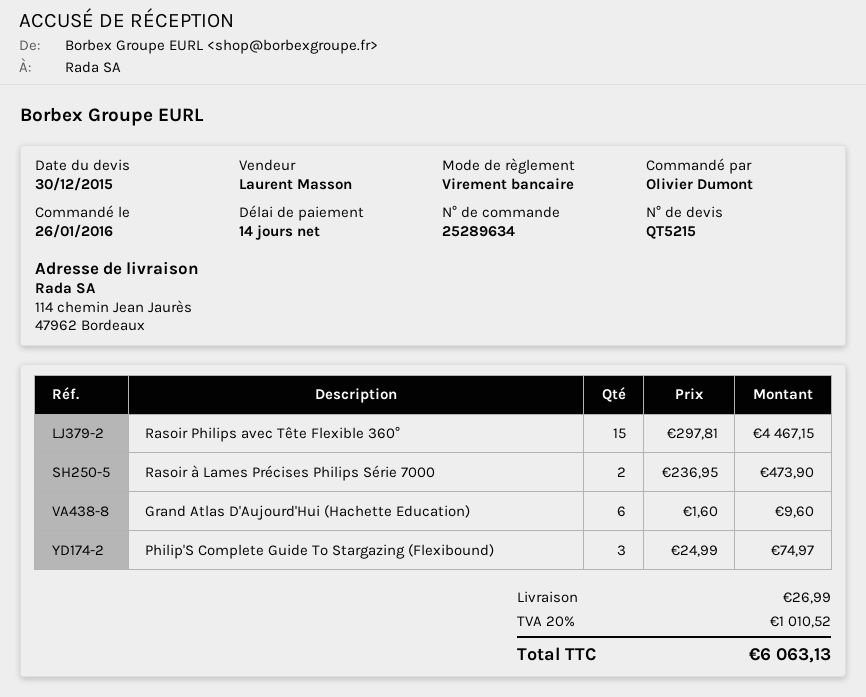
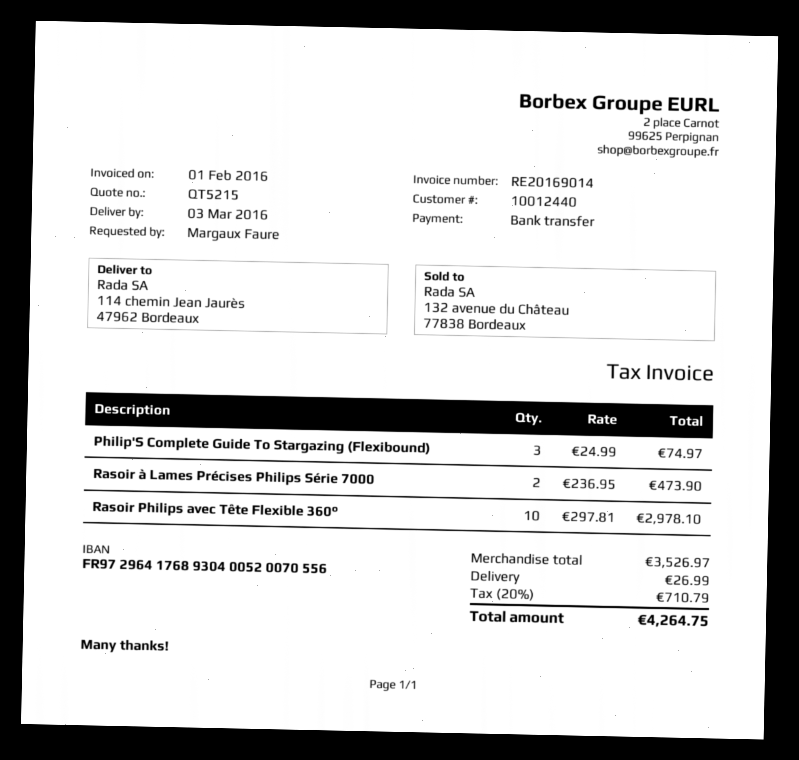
ordered by: Olivier Dumont -> Margaux Faure
Rasoir Philips avec Tête Flexible 360°: 15 x 297.81 = 4467.15 -> 10 x 297.81 = 2978.10
Grand Atlas D'Aujourd'Hui (Hachette Education): 6 x 1.60 = 9.60 -> none
tax: 20% = 1010.52 -> 20% = 710.79
total: 6063.13 -> 4264.75

